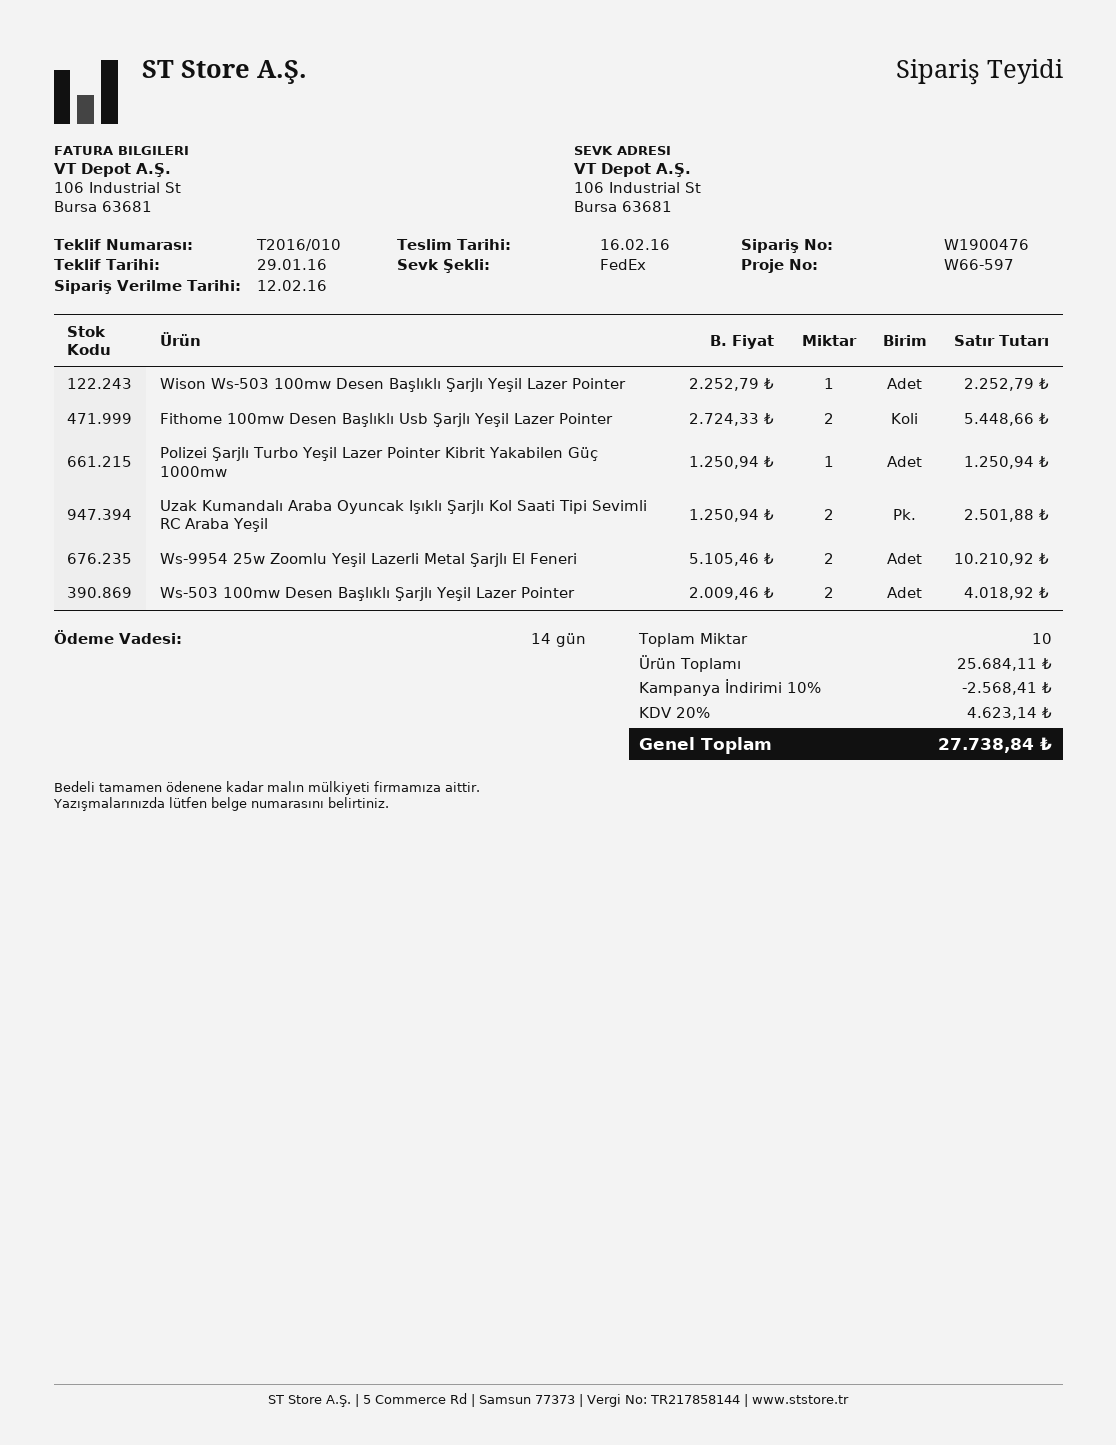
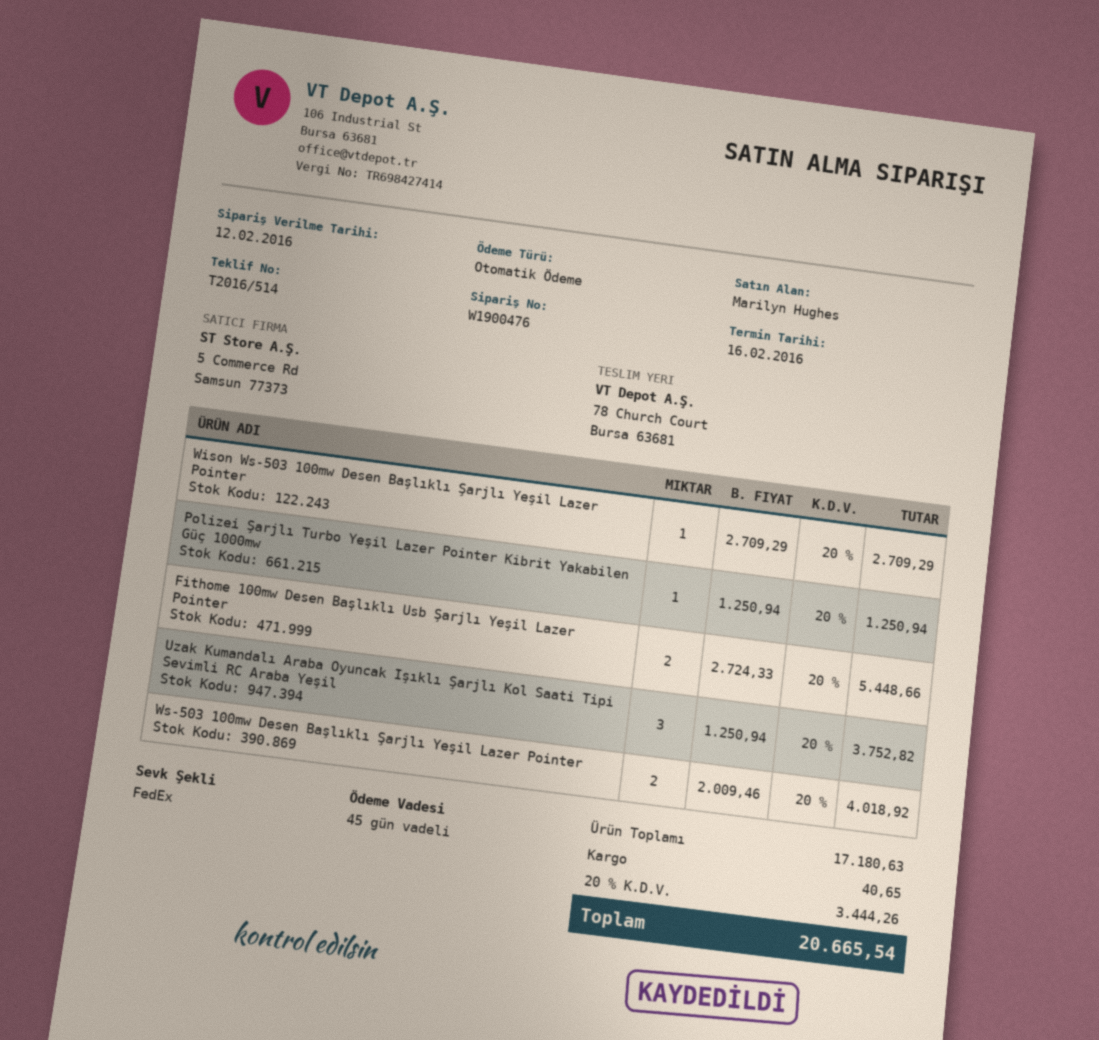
quote number: T2016/010 -> T2016/514
payment terms: 14 days -> 45 days
ship to: 106 Industrial St, Bursa 63681 -> 78 Church Court, Bursa 63681
Wison Ws-503 100mw Desen Başlıklı Şarjlı Yeşil Lazer Pointer: 1 x 2252.79 = 2252.79 -> 1 x 2709.29 = 2709.29
Uzak Kumandalı Araba Oyuncak Işıklı Şarjlı Kol Saati Tipi Sevimli RC Araba Yeşil: 2 x 1250.94 = 2501.88 -> 3 x 1250.94 = 3752.82
Ws-9954 25w Zoomlu Yeşil Lazerli Metal Şarjlı El Feneri: 2 x 5105.46 = 10210.92 -> none
subtotal: 25684.11 -> 17180.63
discount: 10% = 2568.41 -> none
shipping: none -> 40.65
tax: 20% = 4623.14 -> 20% = 3444.26
total: 27738.84 -> 20665.54

